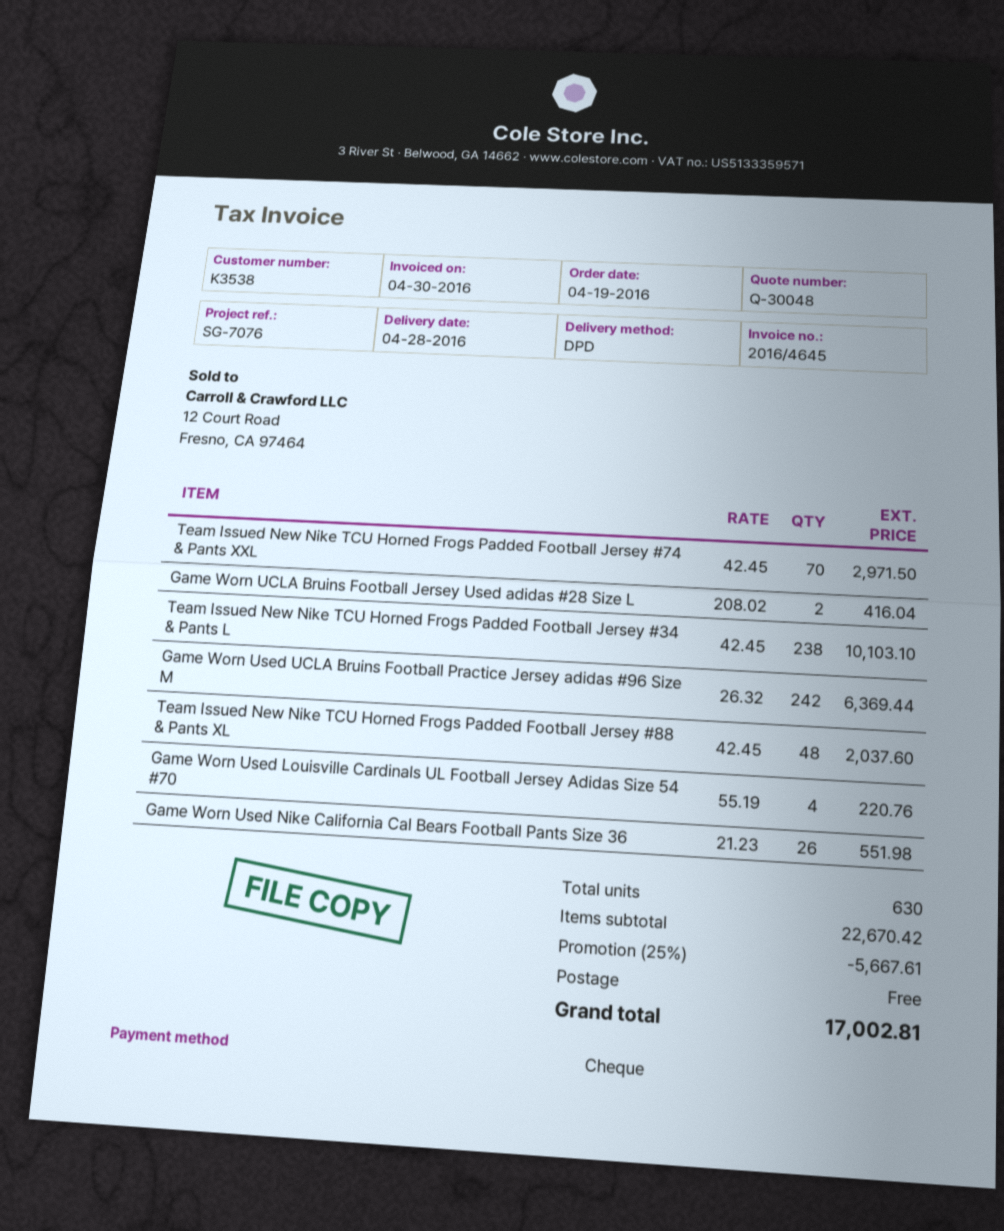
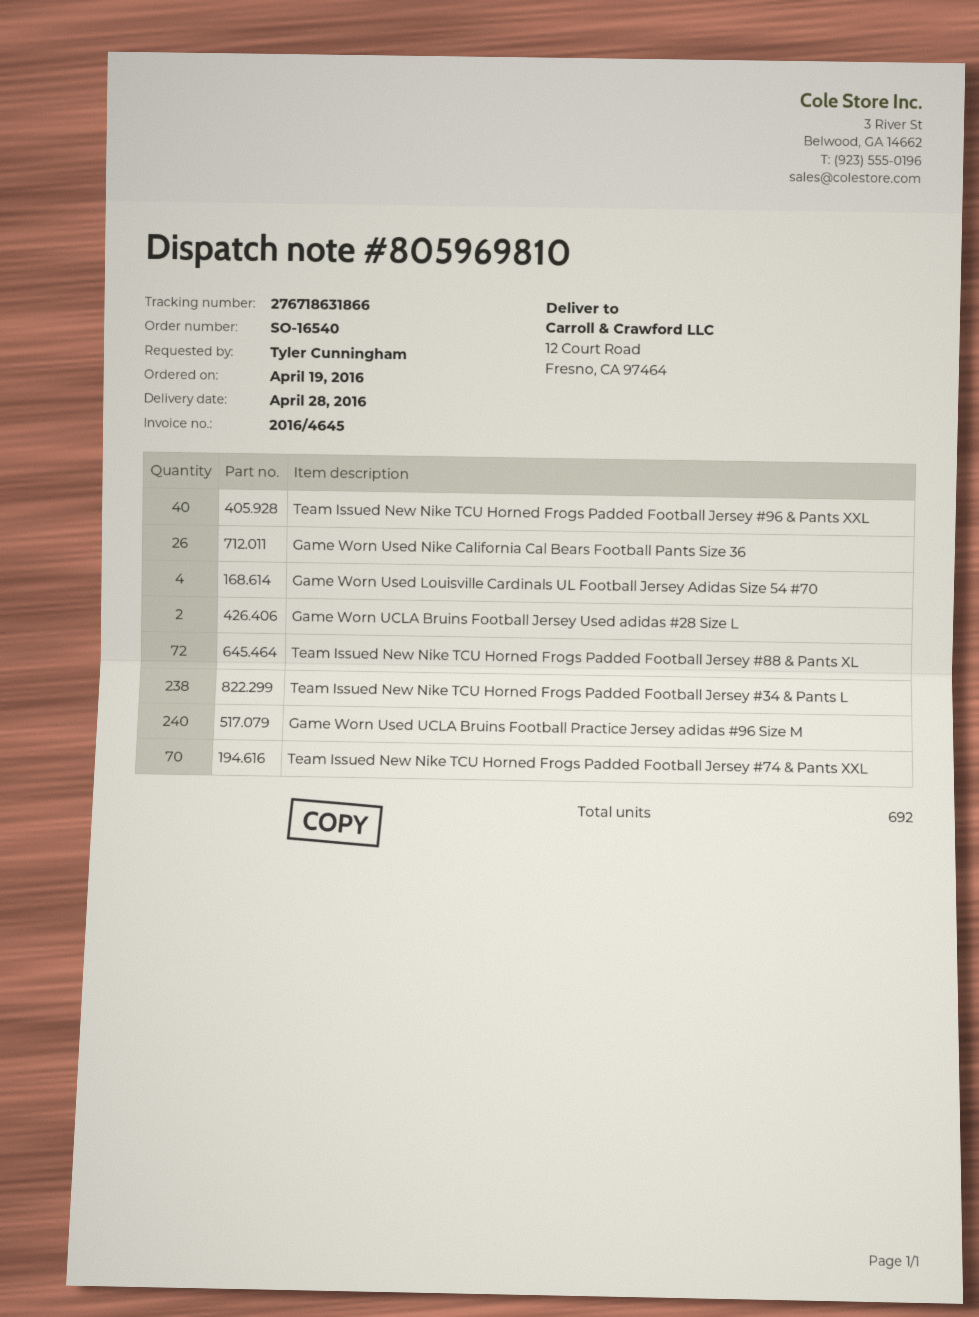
Game Worn Used UCLA Bruins Football Practice Jersey adidas #96 Size M: 242 -> 240
Team Issued New Nike TCU Horned Frogs Padded Football Jersey #88 & Pants XL: 48 -> 72
Team Issued New Nike TCU Horned Frogs Padded Football Jersey #96 & Pants XXL: none -> 40
total quantity: 630 -> 692

